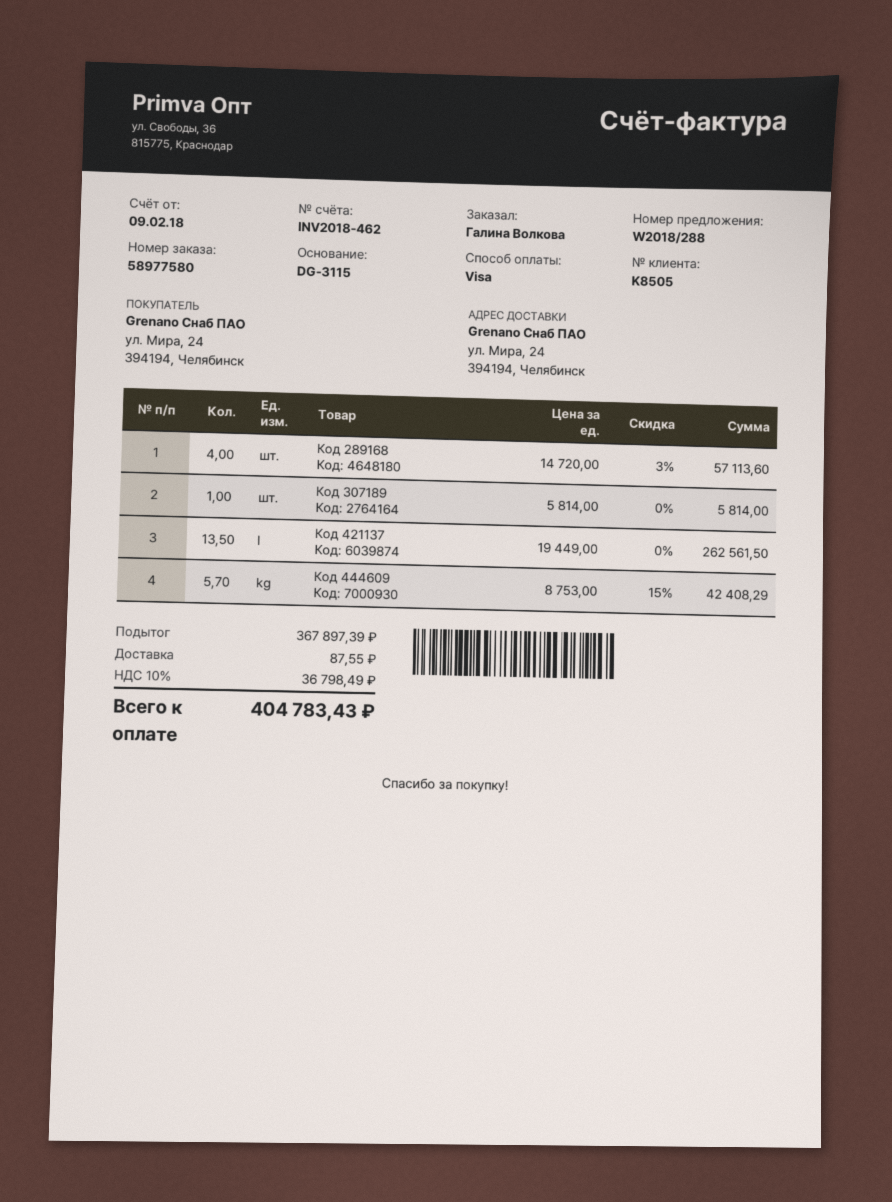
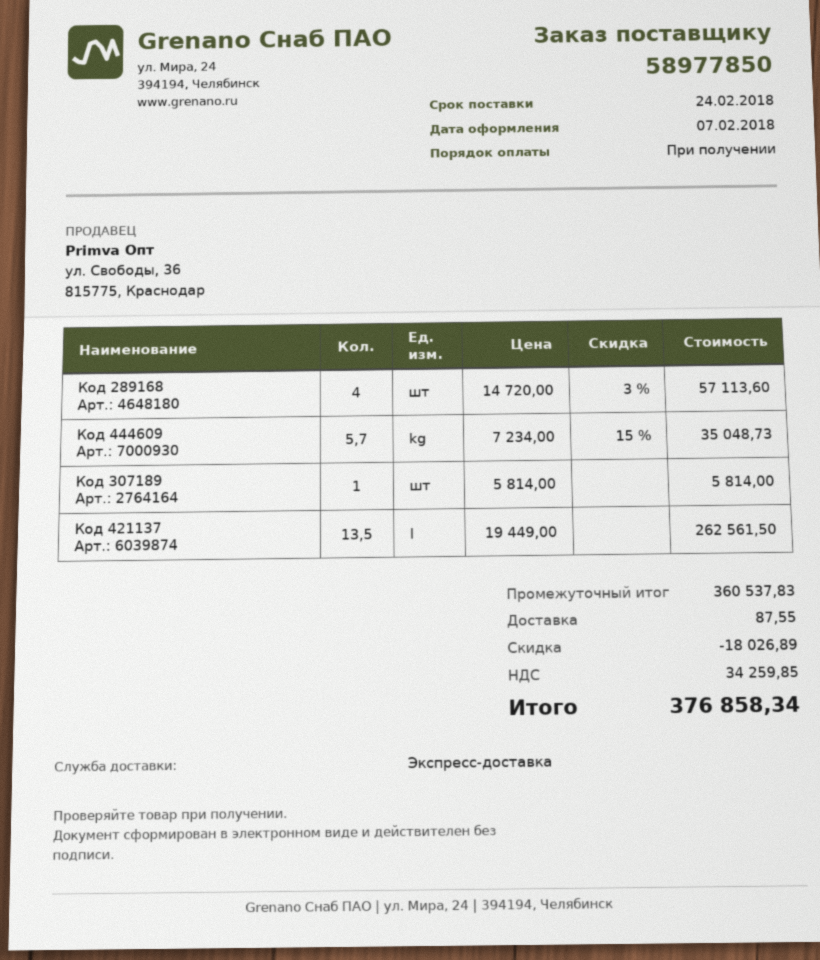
order number: 58977580 -> 58977850
Код 444609: 5.7 x 8753.00 - 15% = 42408.29 -> 5.7 x 7234.00 - 15% = 35048.73
subtotal: 367897.39 -> 360537.83
discount: none -> 18026.89
tax: 36798.49 -> 34259.85
total: 404783.43 -> 376858.34

